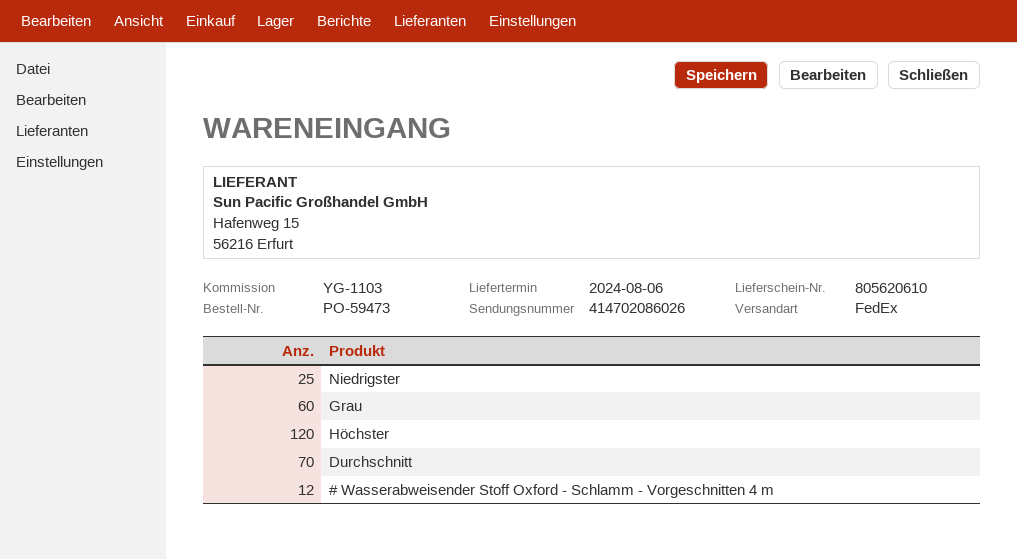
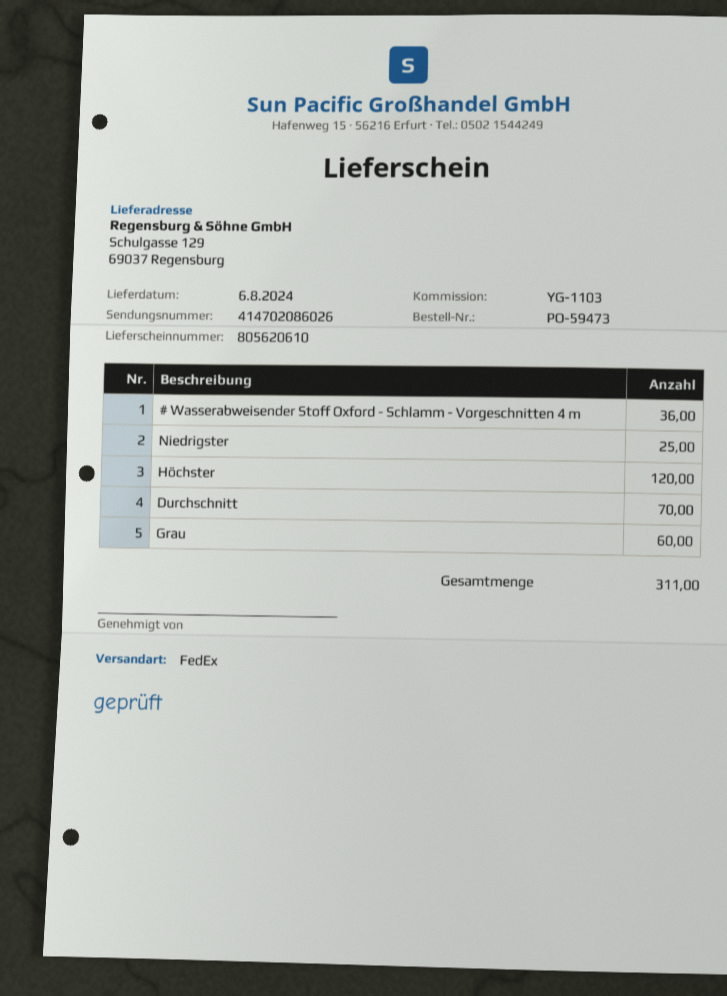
# Wasserabweisender Stoff Oxford - Schlamm - Vorgeschnitten 4 m: 12 -> 36

